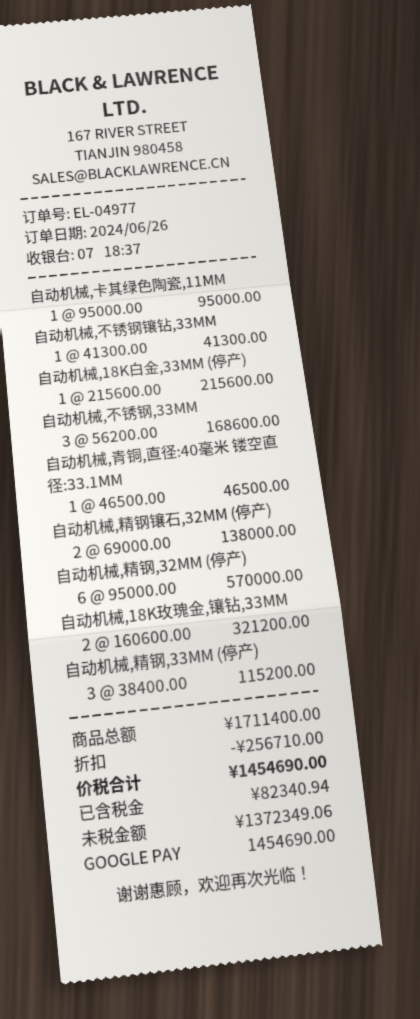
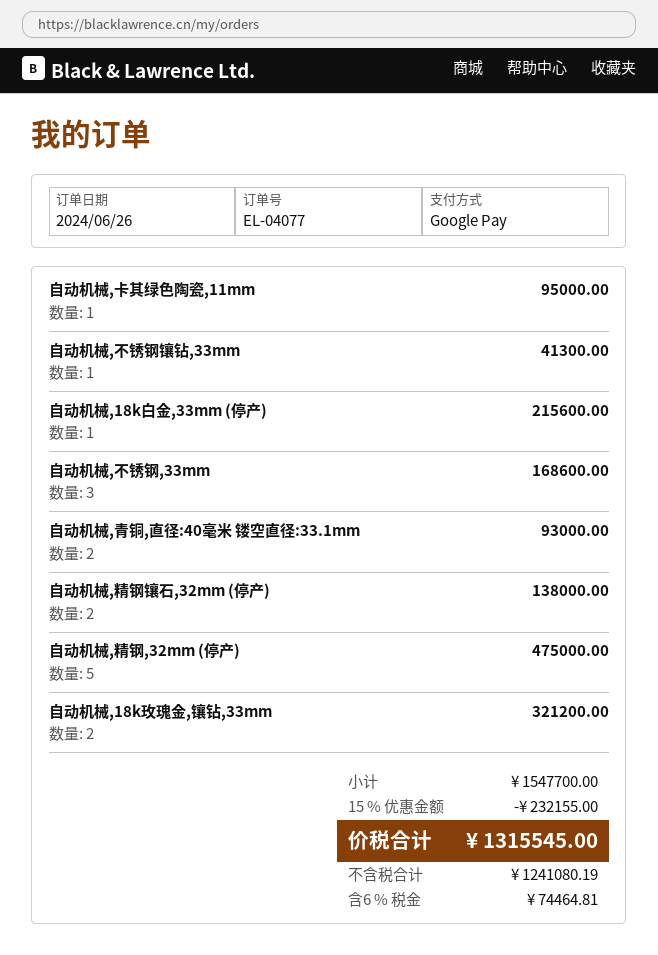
order number: EL-04977 -> EL-04077
自动机械,青铜,直径:40毫米 镂空直径:33.1MM: 1 for 46500.00 -> 2 for 93000.00
自动机械,精钢,32MM (停产): 6 for 570000.00 -> 5 for 475000.00
自动机械,精钢,33MM (停产): 3 for 115200.00 -> none
subtotal: 1711400.00 -> 1547700.00
discount: 256710.00 -> 232155.00
net: 1372349.06 -> 1241080.19
tax: 82340.94 -> 74464.81
total: 1454690.00 -> 1315545.00

